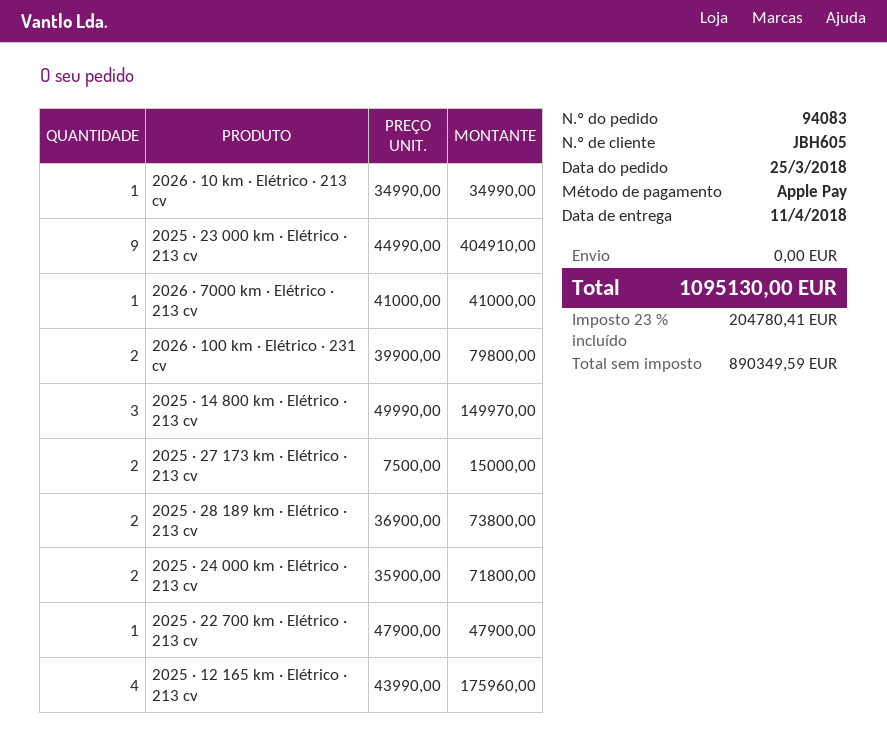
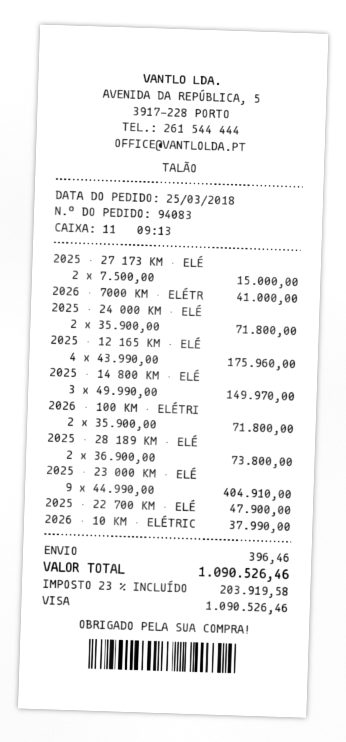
payment method: Apple Pay -> Visa
2026 · 10 km · Elétrico · 213 cv: 1 x 34990.00 = 34990.00 -> 1 x 37990.00 = 37990.00
2026 · 100 km · Elétrico · 231 cv: 2 x 39900.00 = 79800.00 -> 2 x 35900.00 = 71800.00
shipping: 0.00 -> 396.46
tax: 23% = 204780.41 -> 23% = 203919.58
total: 1095130.00 -> 1090526.46

